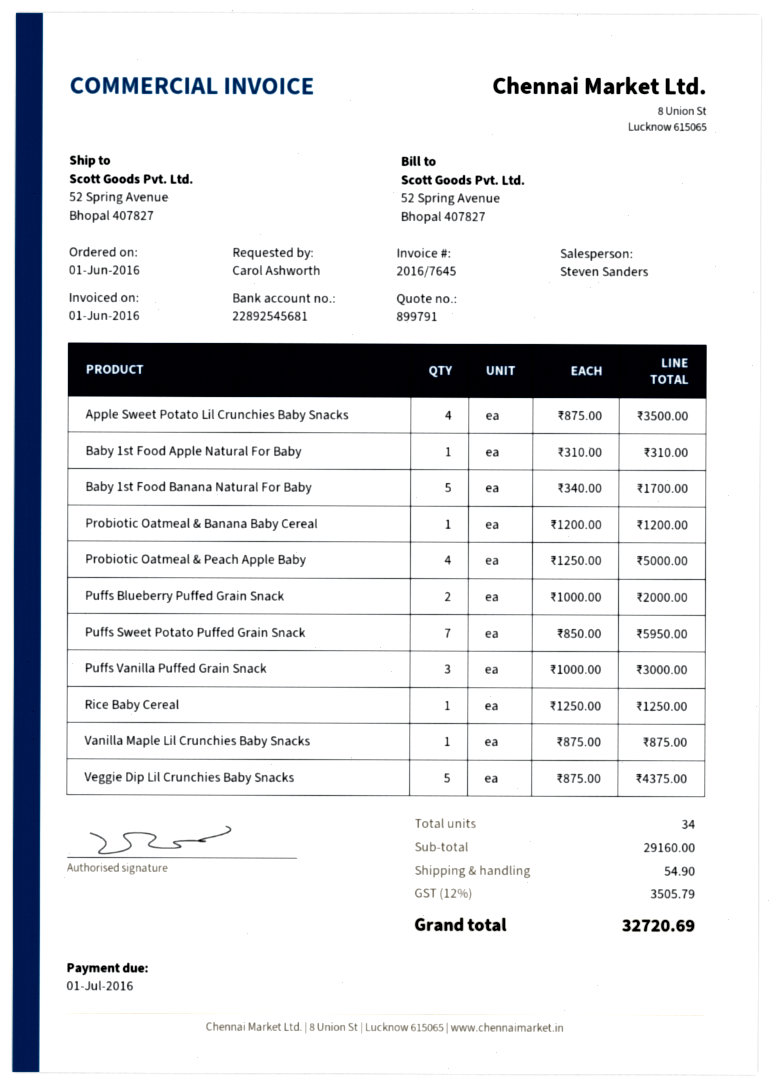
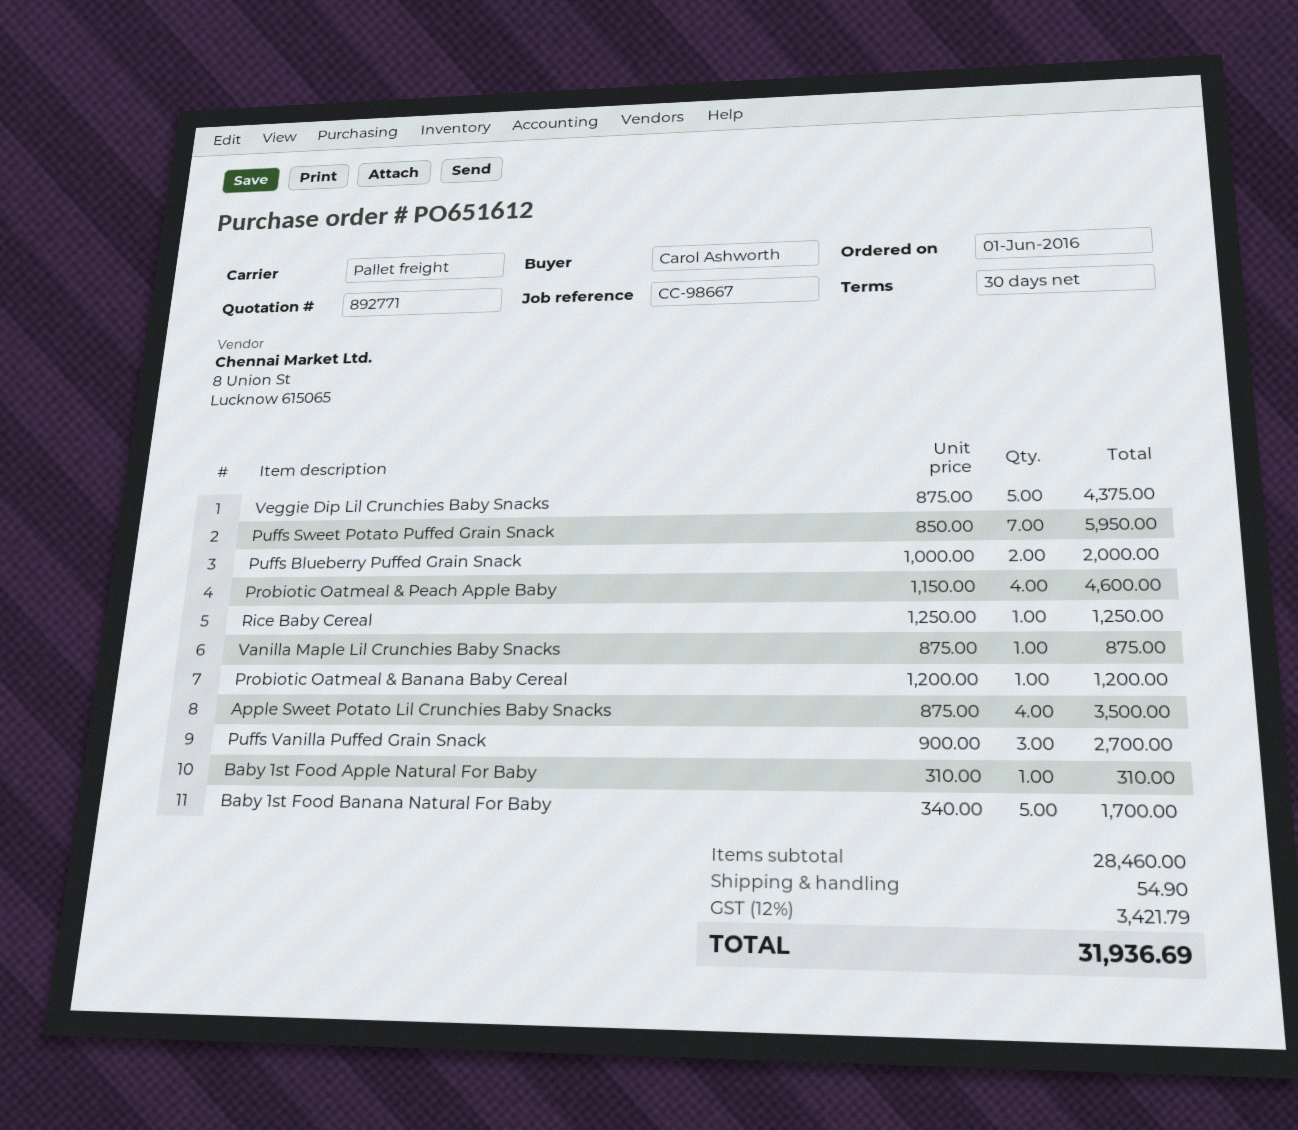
quote number: 899791 -> 892771
Probiotic Oatmeal & Peach Apple Baby: 4 x 1250.00 = 5000.00 -> 4 x 1150.00 = 4600.00
Puffs Vanilla Puffed Grain Snack: 3 x 1000.00 = 3000.00 -> 3 x 900.00 = 2700.00
subtotal: 29160.00 -> 28460.00
tax: 12% = 3505.79 -> 12% = 3421.79
total: 32720.69 -> 31936.69

